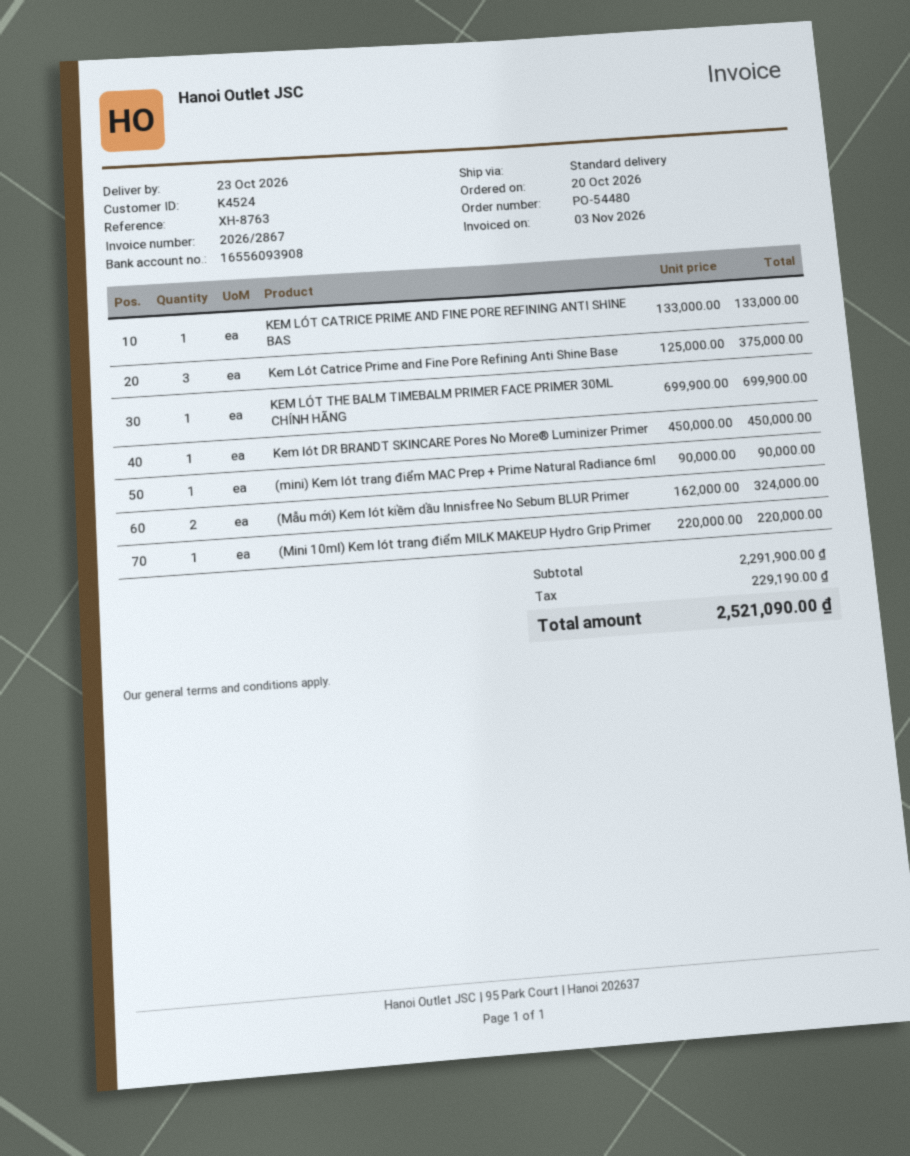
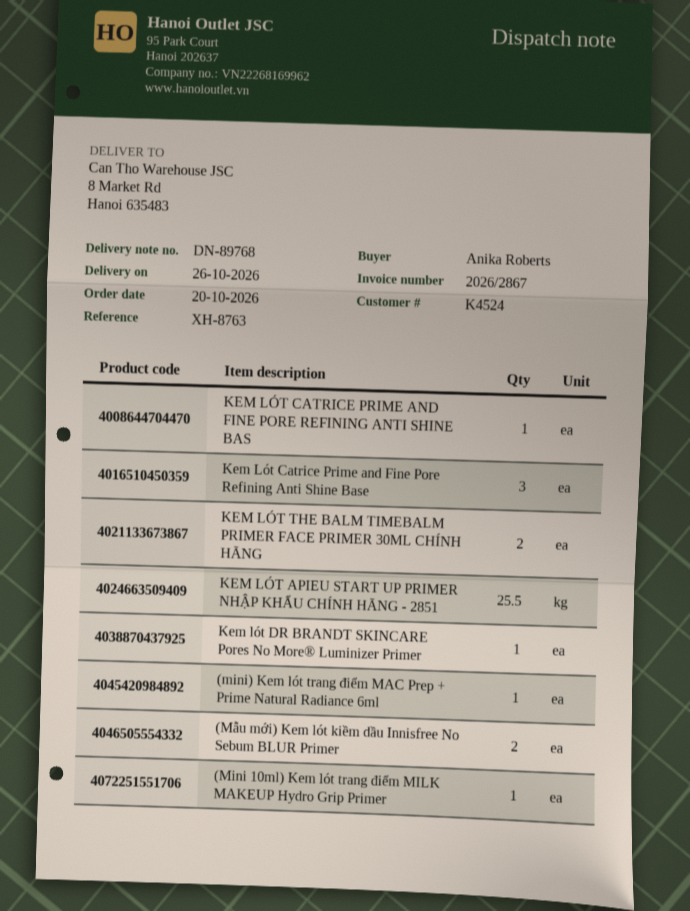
delivery date: 2026-10-23 -> 2026-10-26
KEM LÓT THE BALM TIMEBALM PRIMER FACE PRIMER 30ML CHÍNH HÃNG: 1 -> 2
KEM LÓT APIEU START UP PRIMER NHẬP KHẨU CHÍNH HÃNG - 2851: none -> 25.5

